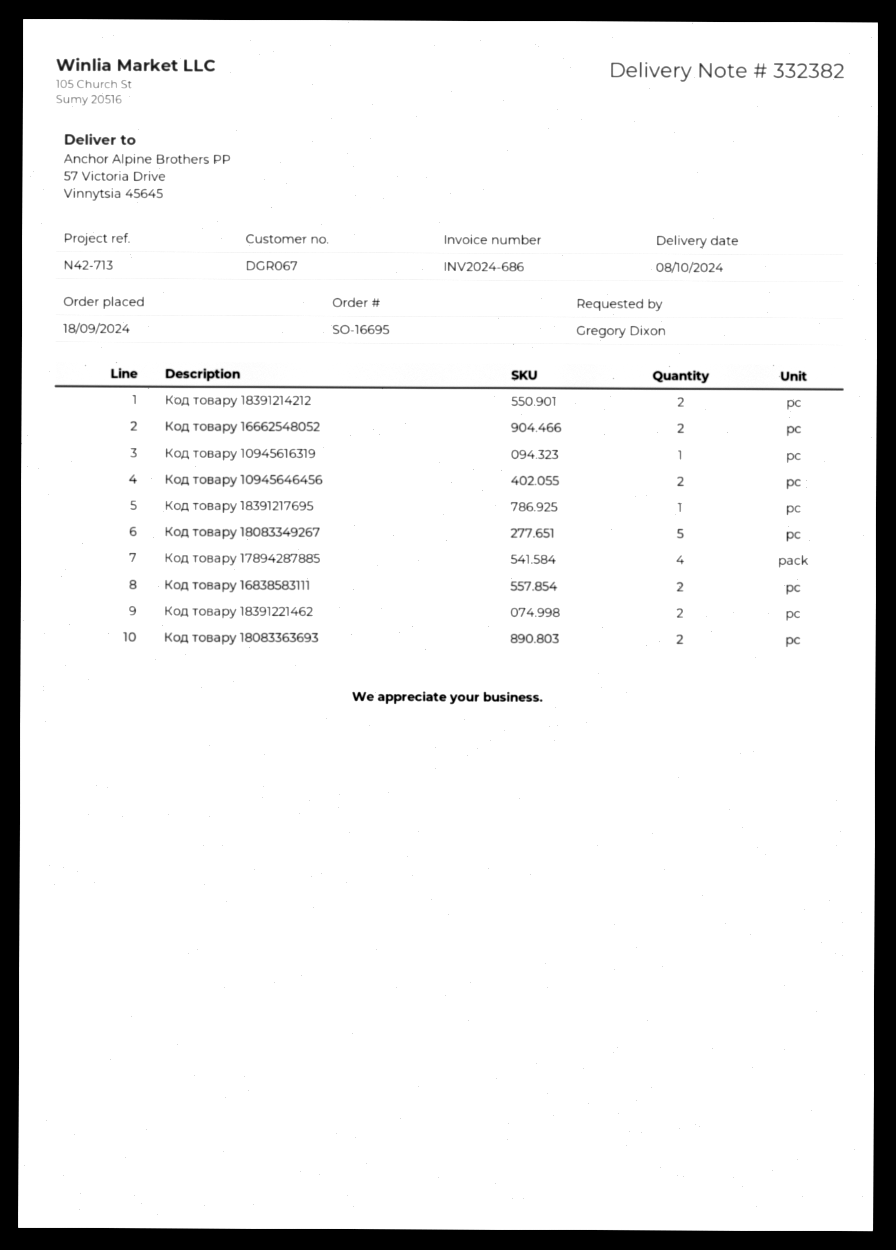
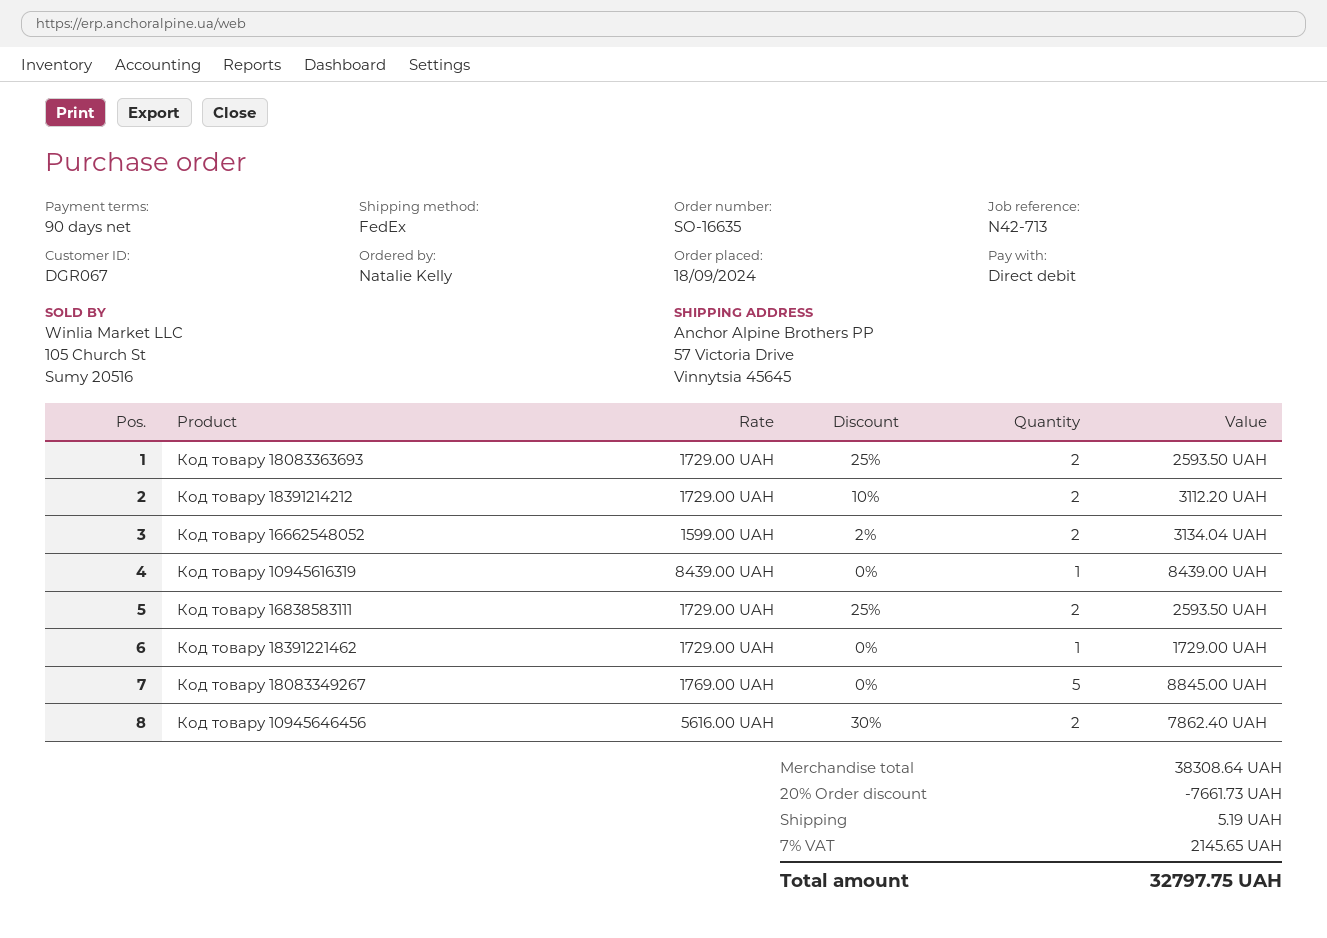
order number: SO-16695 -> SO-16635
ordered by: Gregory Dixon -> Natalie Kelly
Код товару 18391217695: 1 -> none
Код товару 17894287885: 4 -> none
Код товару 18391221462: 2 -> 1

